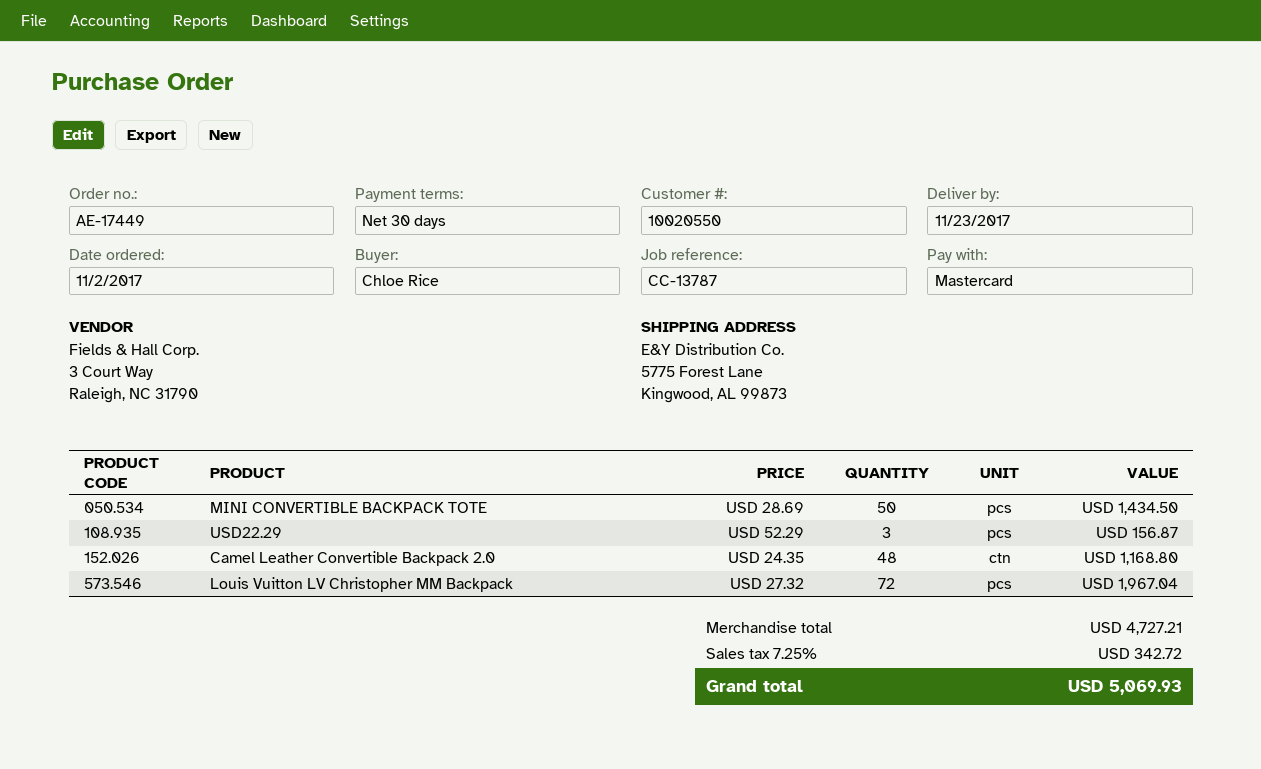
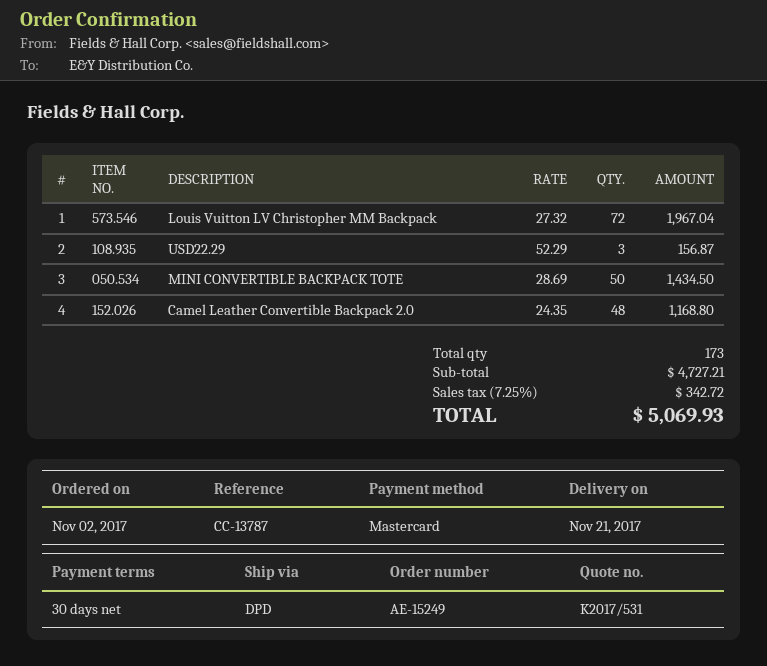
order number: AE-17449 -> AE-15249
delivery date: 2017-11-23 -> 2017-11-21

